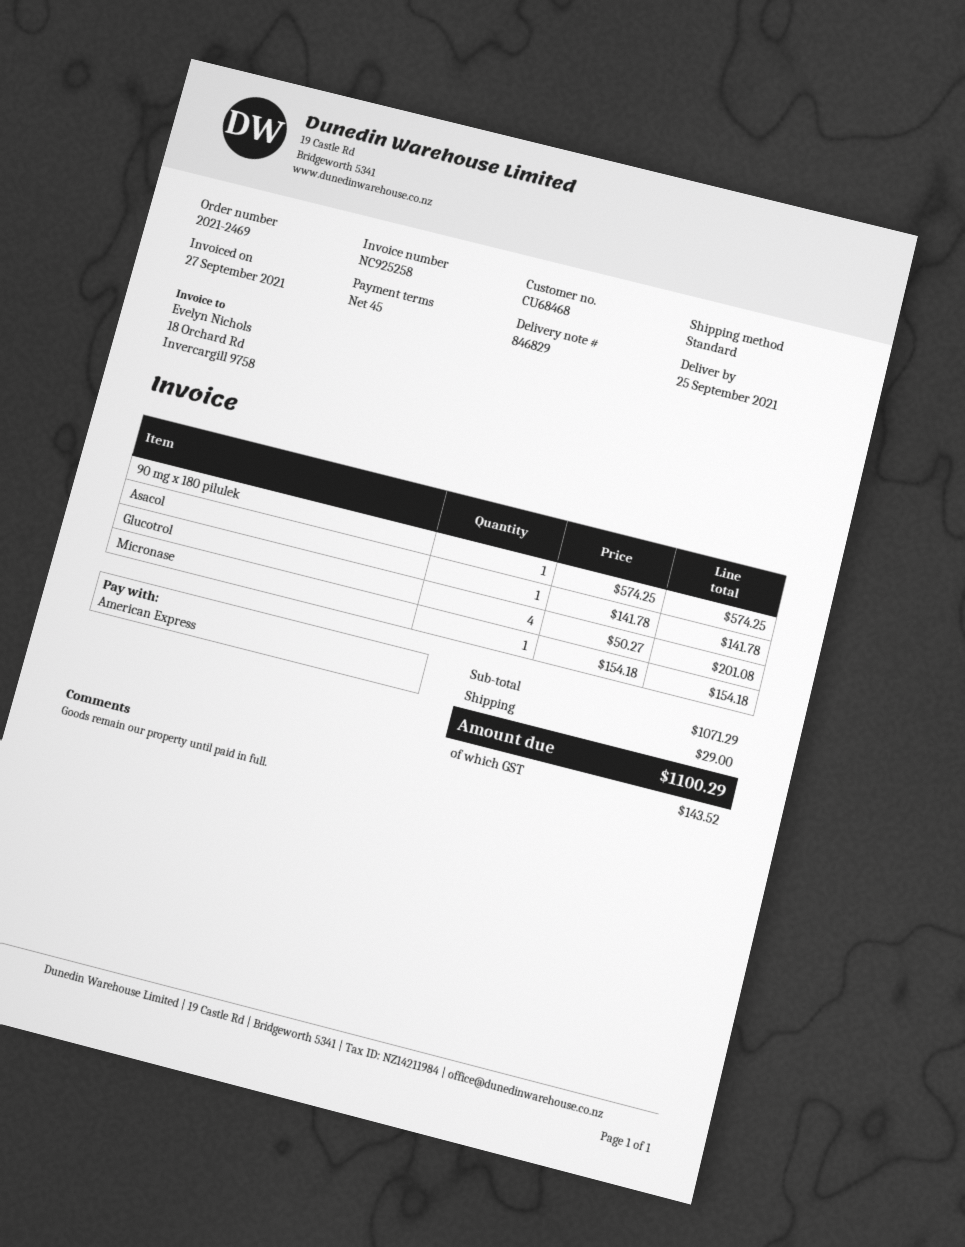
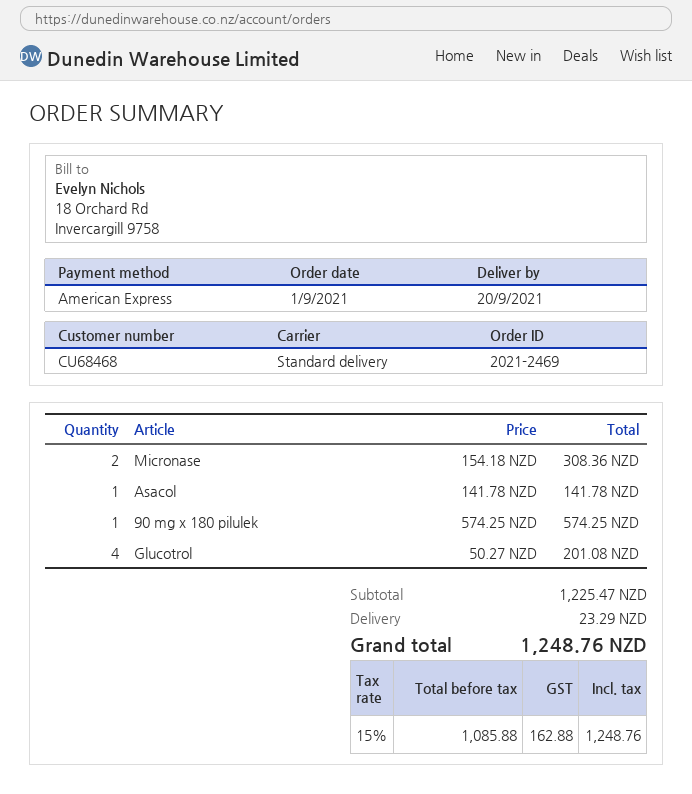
delivery date: 2021-09-25 -> 2021-09-20
Micronase: 1 x 154.18 = 154.18 -> 2 x 154.18 = 308.36
subtotal: 1071.29 -> 1225.47
shipping: 29.00 -> 23.29
tax: 143.52 -> 162.88
total: 1100.29 -> 1248.76

